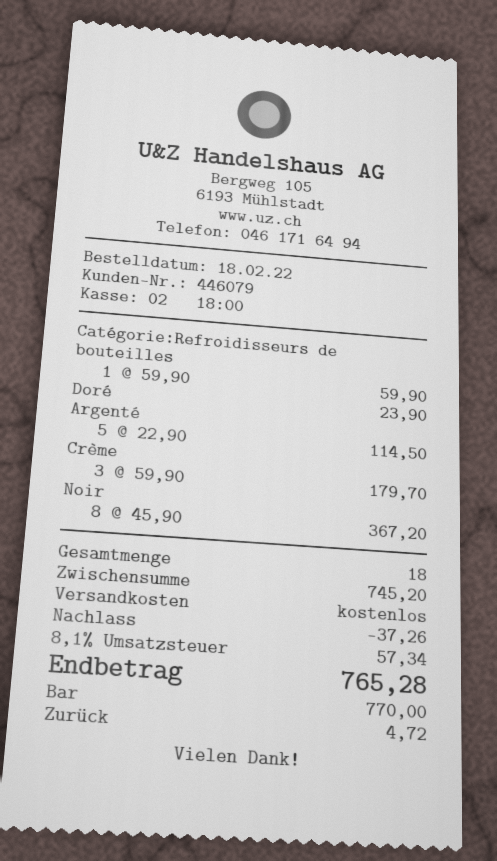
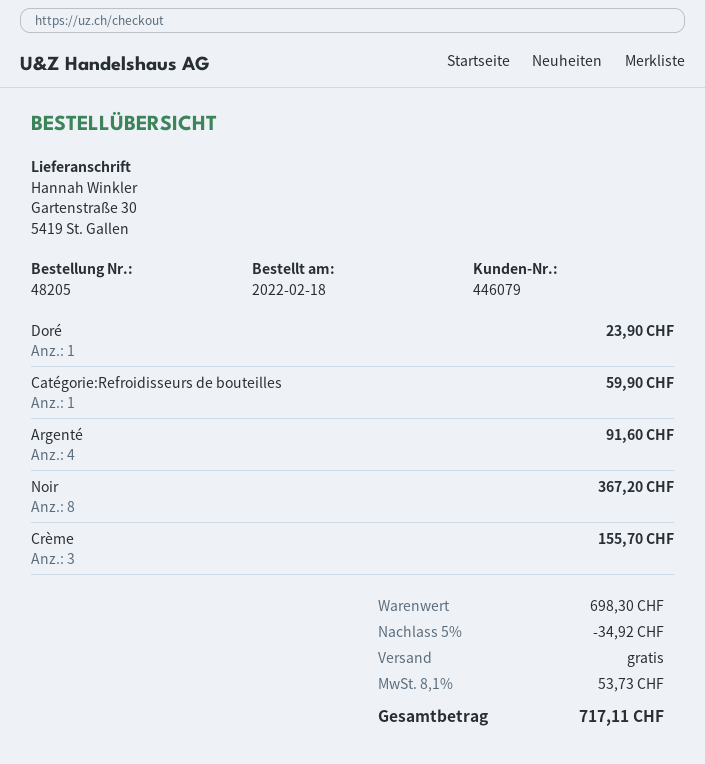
Argenté: 5 for 114.50 -> 4 for 91.60
Crème: 3 for 179.70 -> 3 for 155.70
subtotal: 745.20 -> 698.30
discount: 37.26 -> 34.92
tax: 8.1% = 57.34 -> 8.1% = 53.73
total: 765.28 -> 717.11

